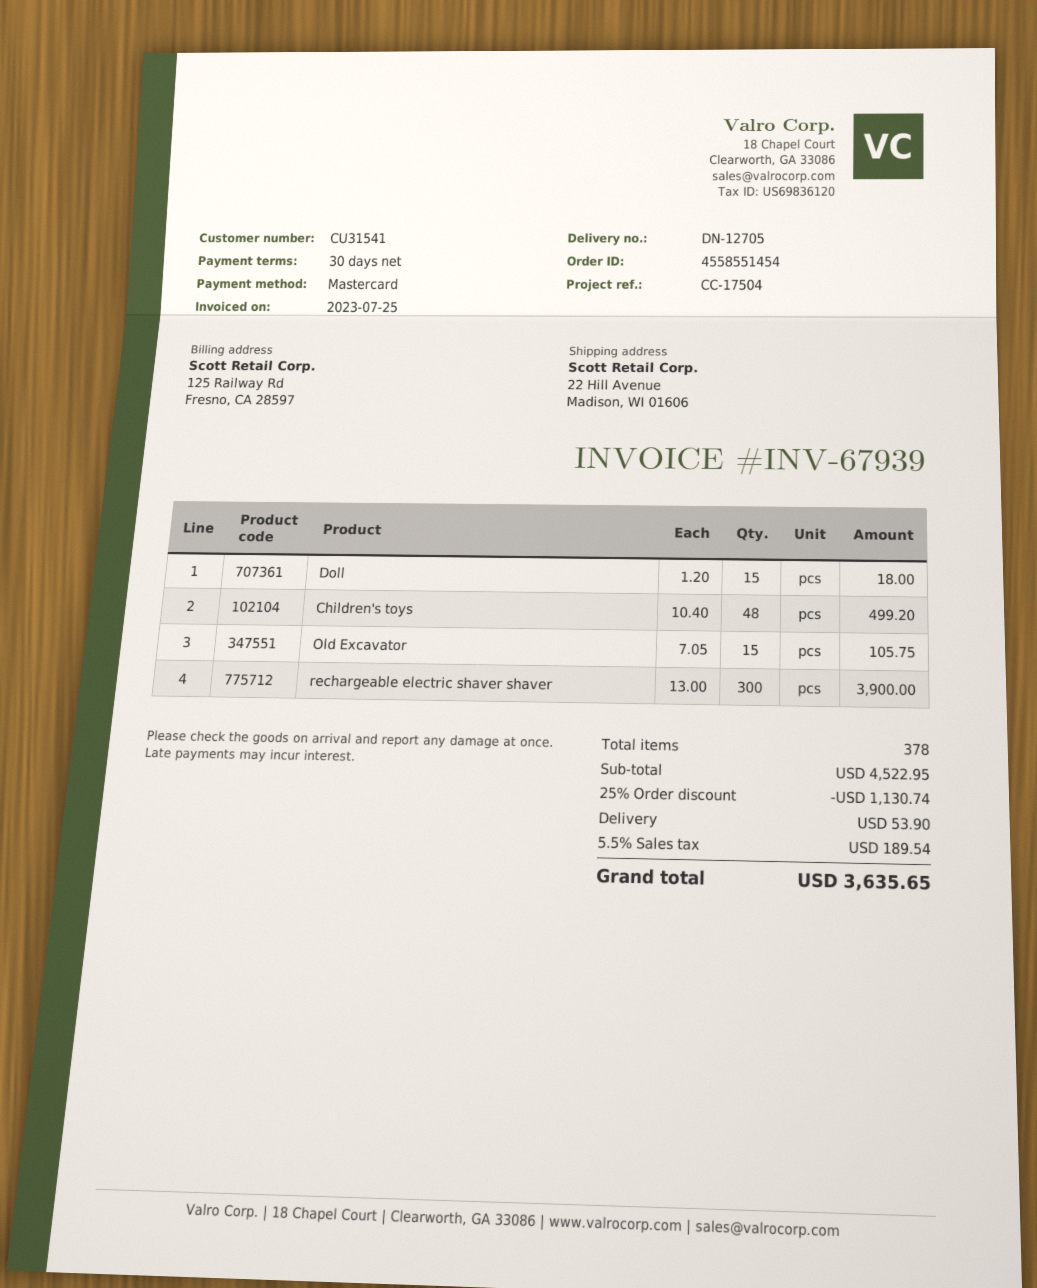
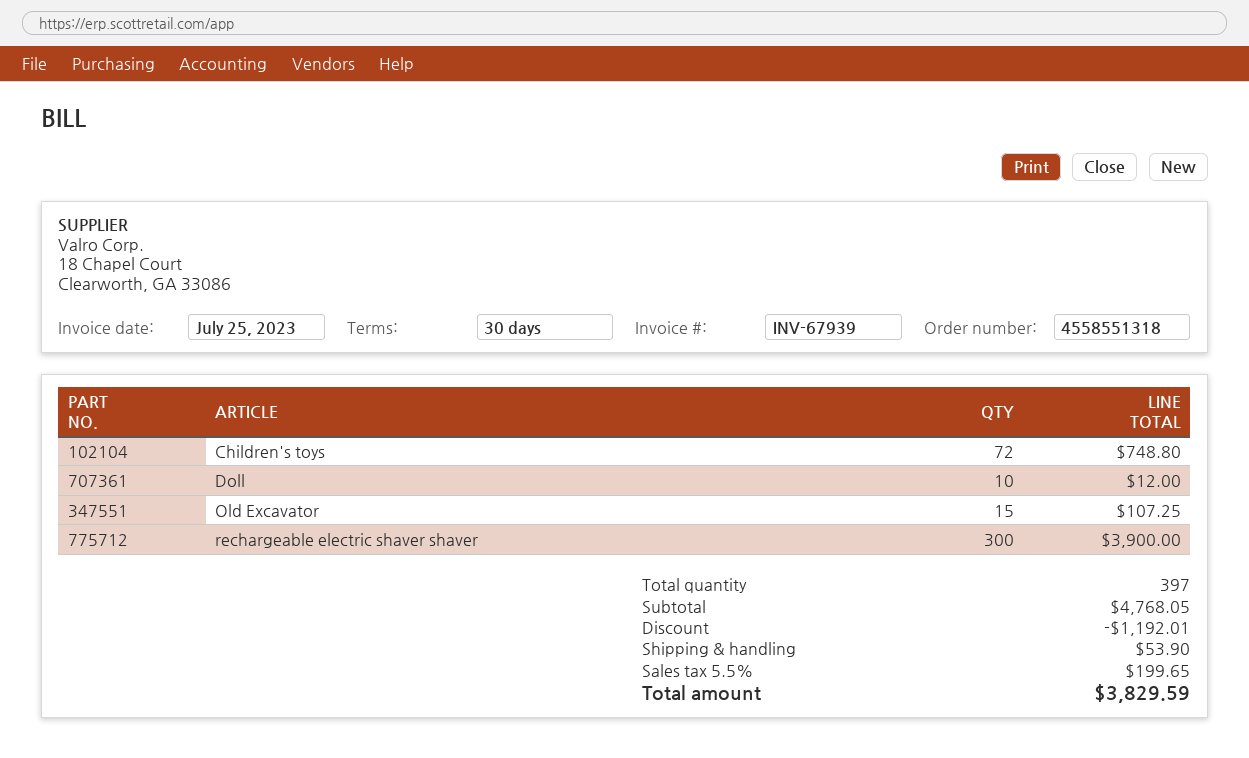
order number: 4558551454 -> 4558551318
Doll: 15 for 18.00 -> 10 for 12.00
Children's toys: 48 for 499.20 -> 72 for 748.80
Old Excavator: 15 for 105.75 -> 15 for 107.25
total quantity: 378 -> 397
subtotal: 4522.95 -> 4768.05
discount: 1130.74 -> 1192.01
tax: 5.5% = 189.54 -> 5.5% = 199.65
total: 3635.65 -> 3829.59

